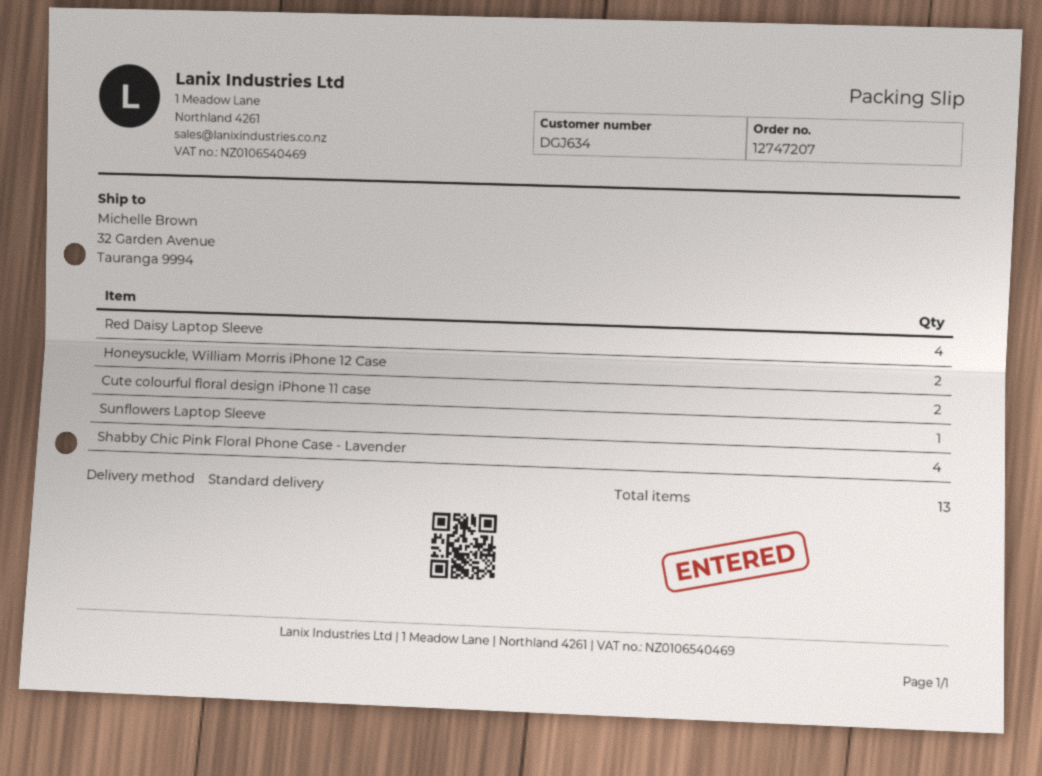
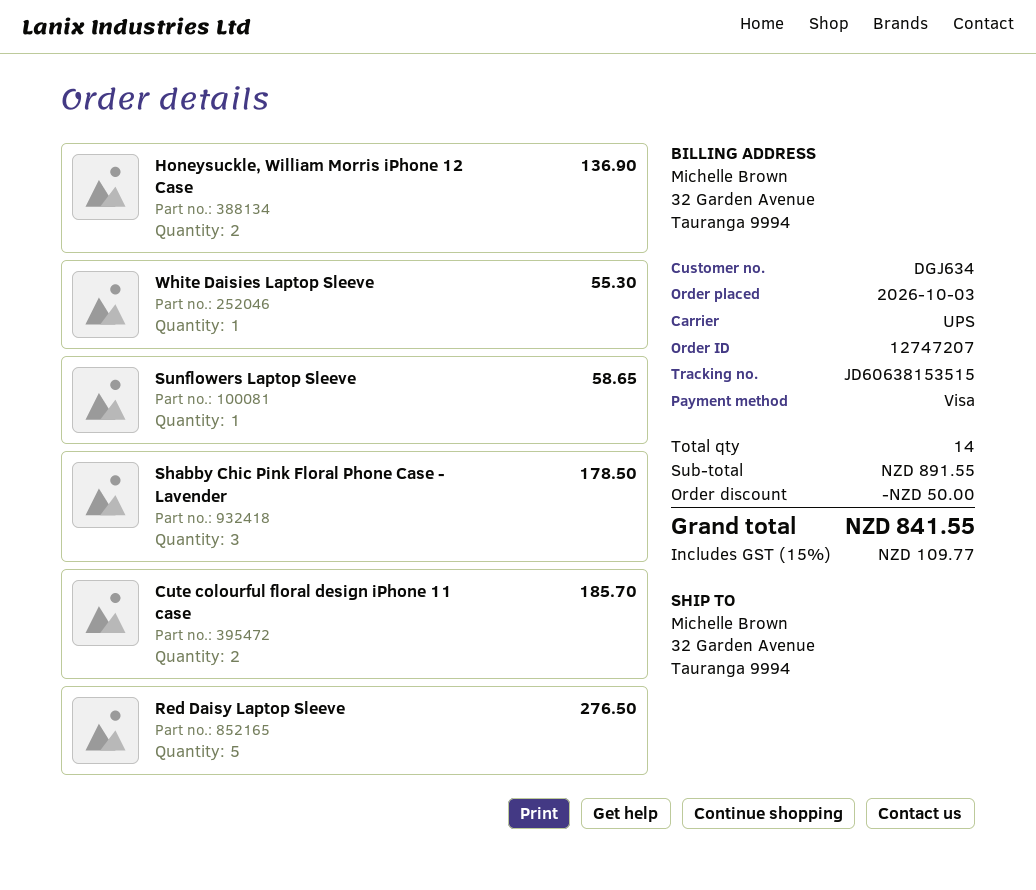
shipping method: standard -> UPS
Red Daisy Laptop Sleeve: 4 -> 5
Shabby Chic Pink Floral Phone Case - Lavender: 4 -> 3
White Daisies Laptop Sleeve: none -> 1
total quantity: 13 -> 14

